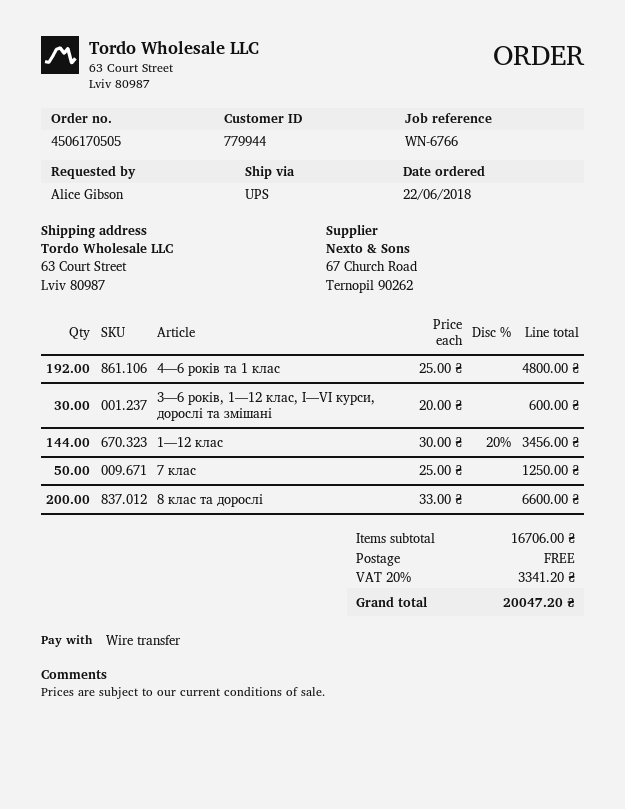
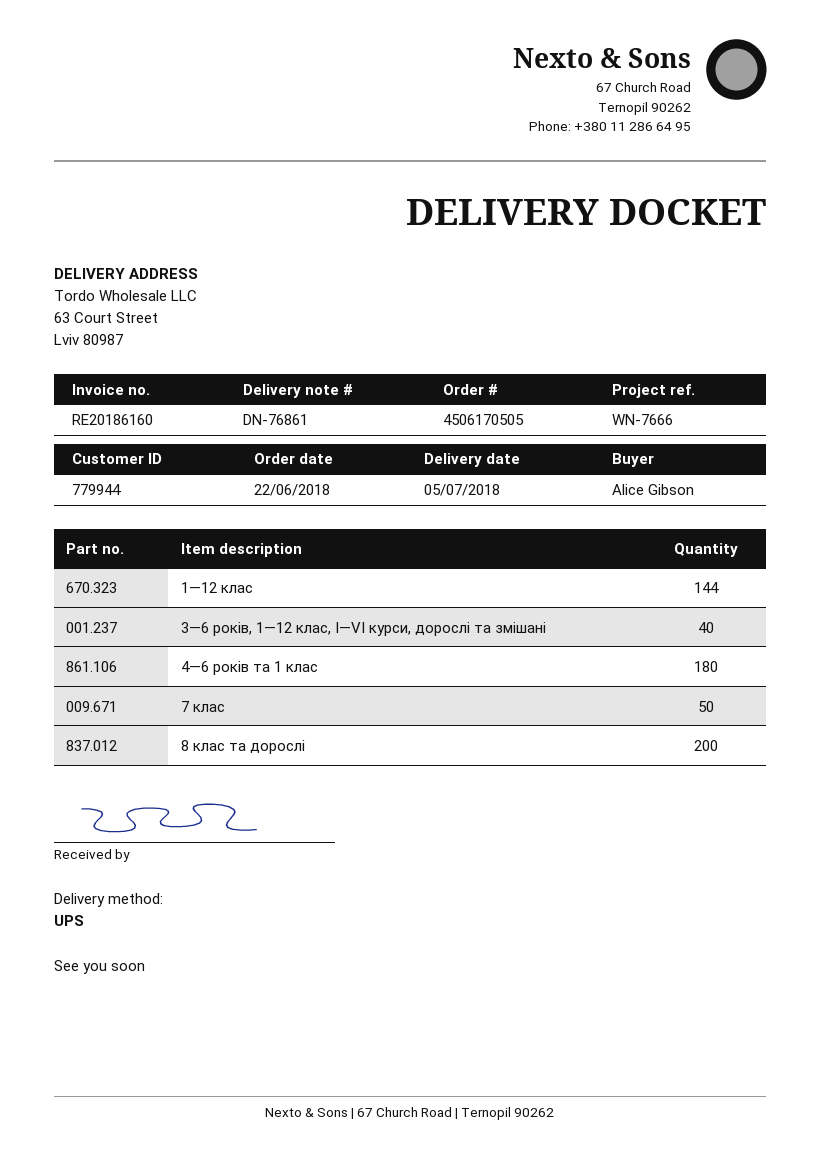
reference: WN-6766 -> WN-7666
4—6 років та 1 клас: 192 -> 180
3—6 років, 1—12 клас, I—VI курси, дорослі та змішані: 30 -> 40

